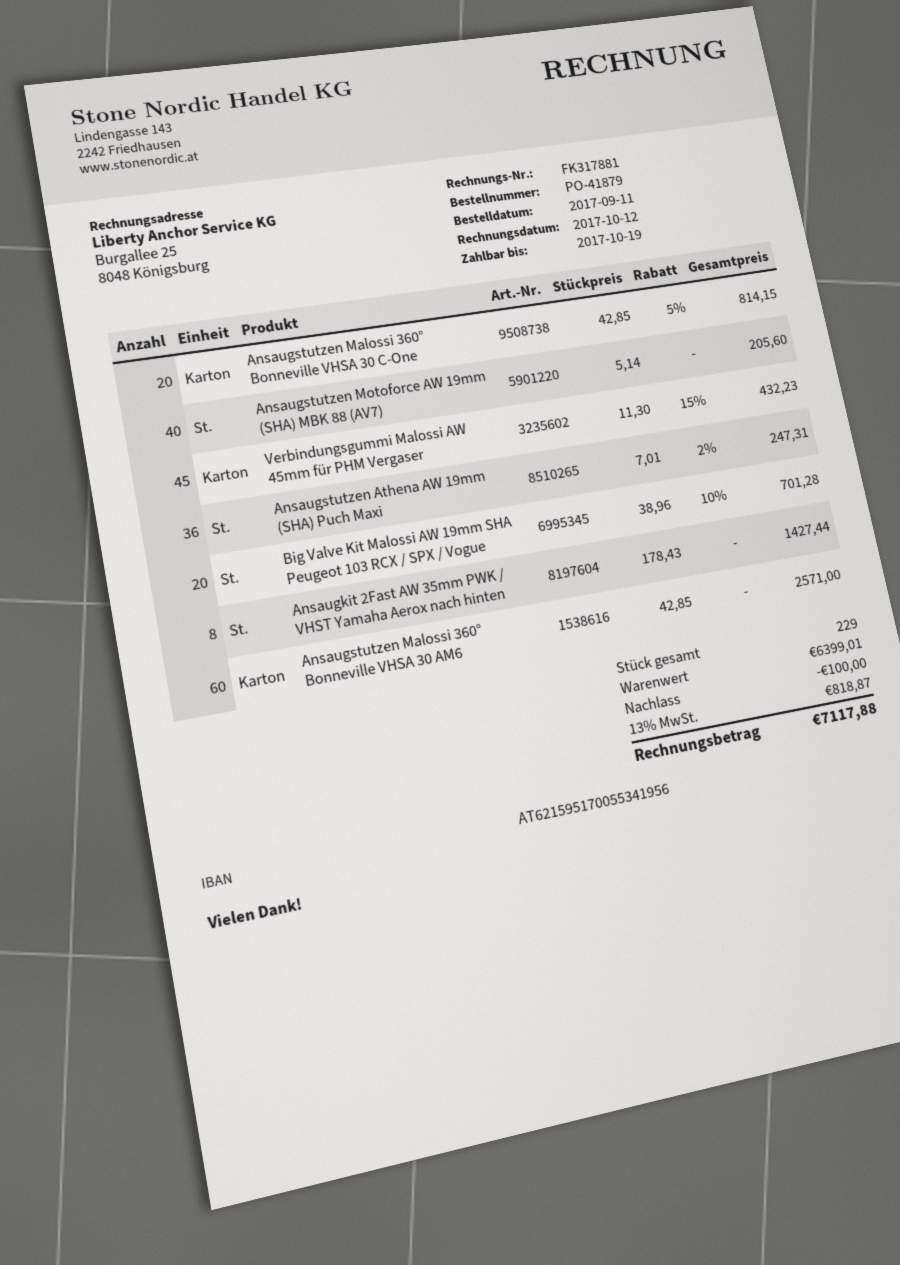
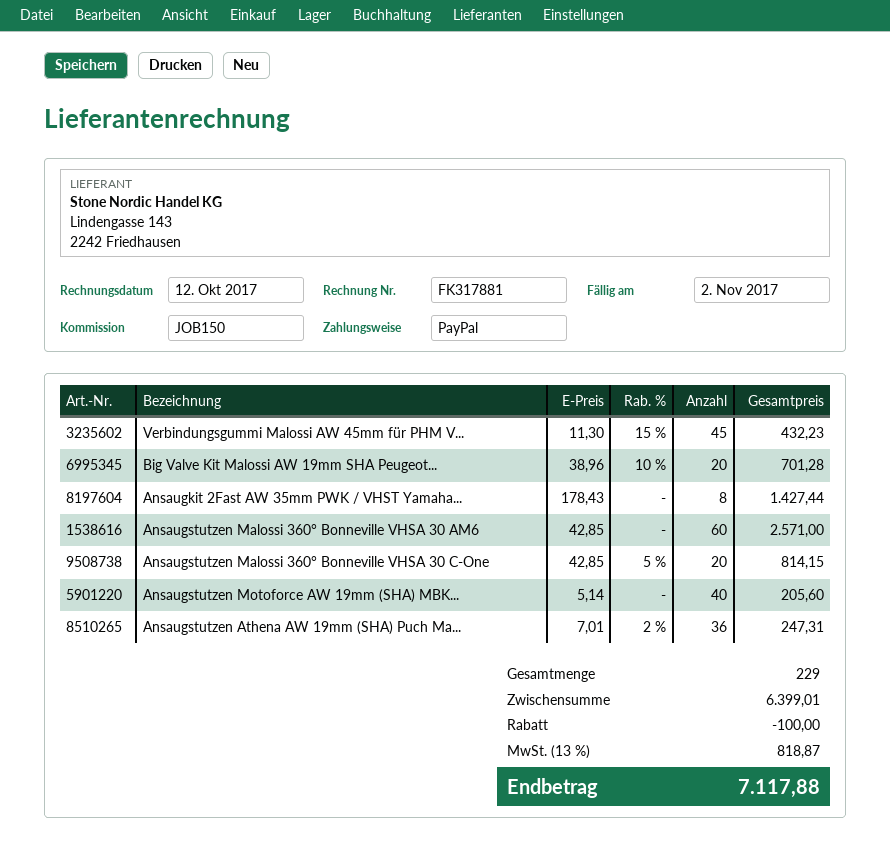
due date: 2017-10-19 -> 2017-11-02

